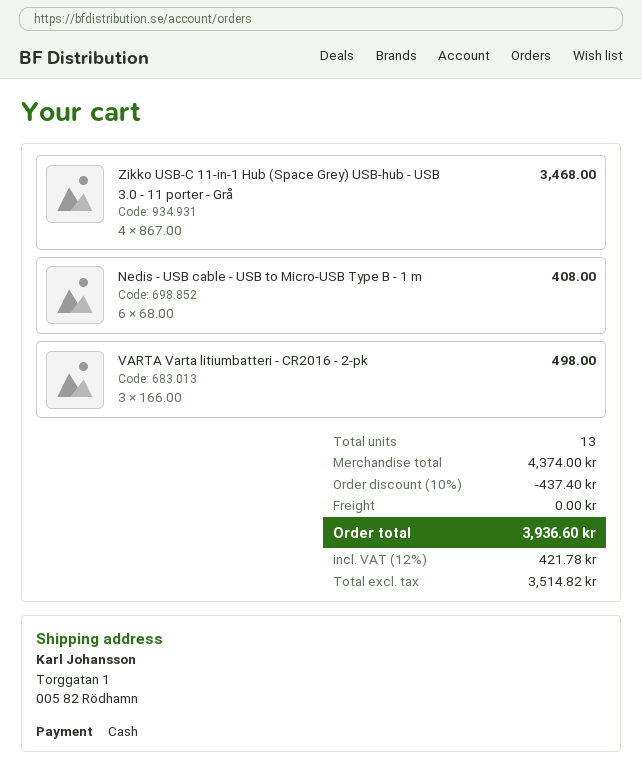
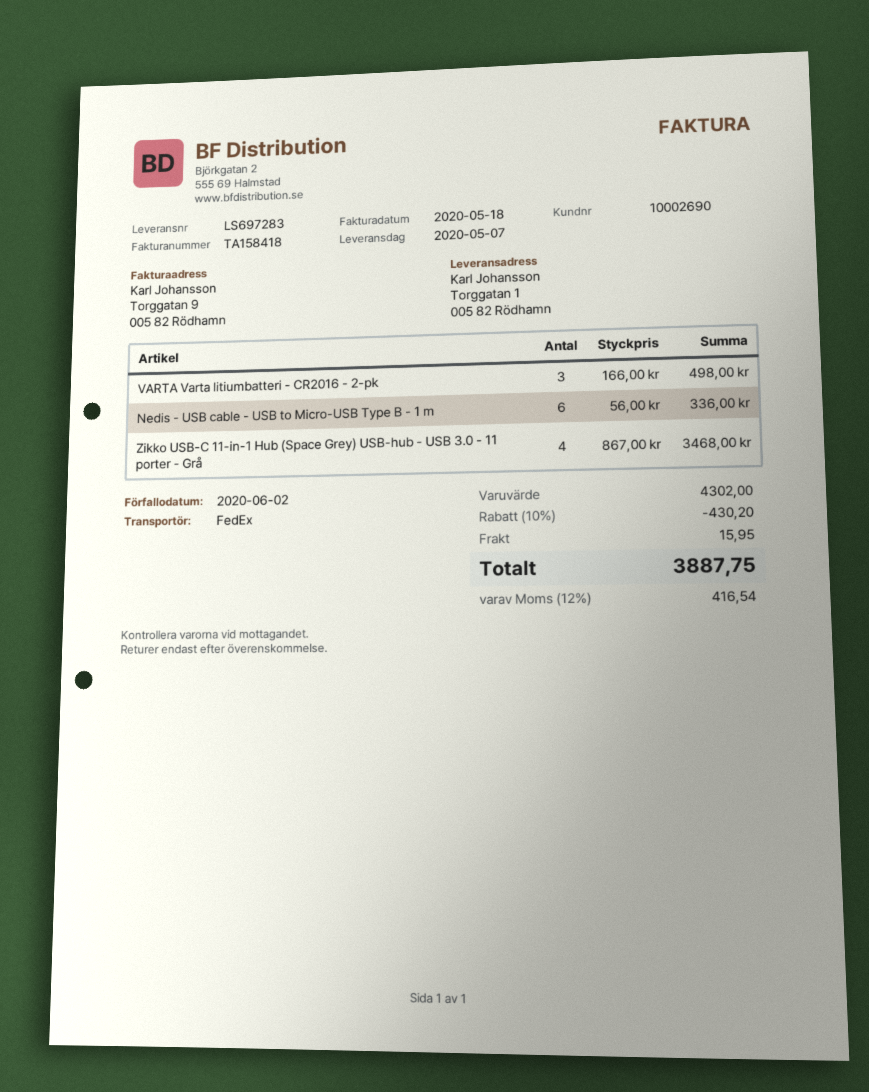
Nedis - USB cable - USB to Micro-USB Type B - 1 m: 6 x 68.00 = 408.00 -> 6 x 56.00 = 336.00
subtotal: 4374.00 -> 4302.00
discount: 10% = 437.40 -> 10% = 430.20
shipping: 0.00 -> 15.95
tax: 12% = 421.78 -> 12% = 416.54
total: 3936.60 -> 3887.75

